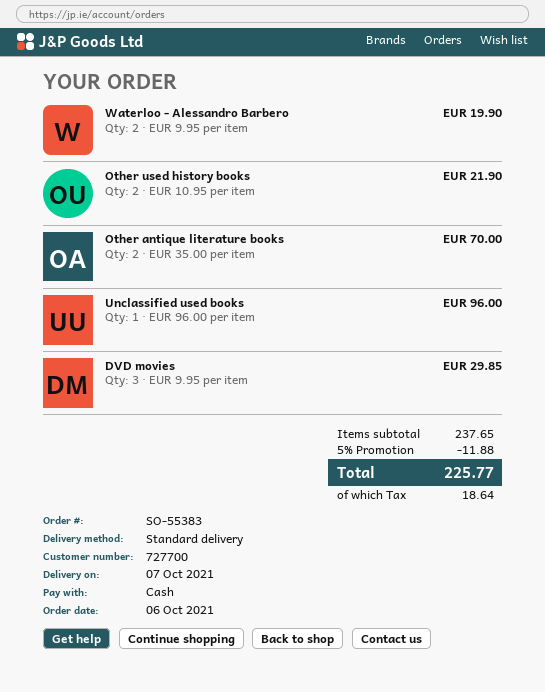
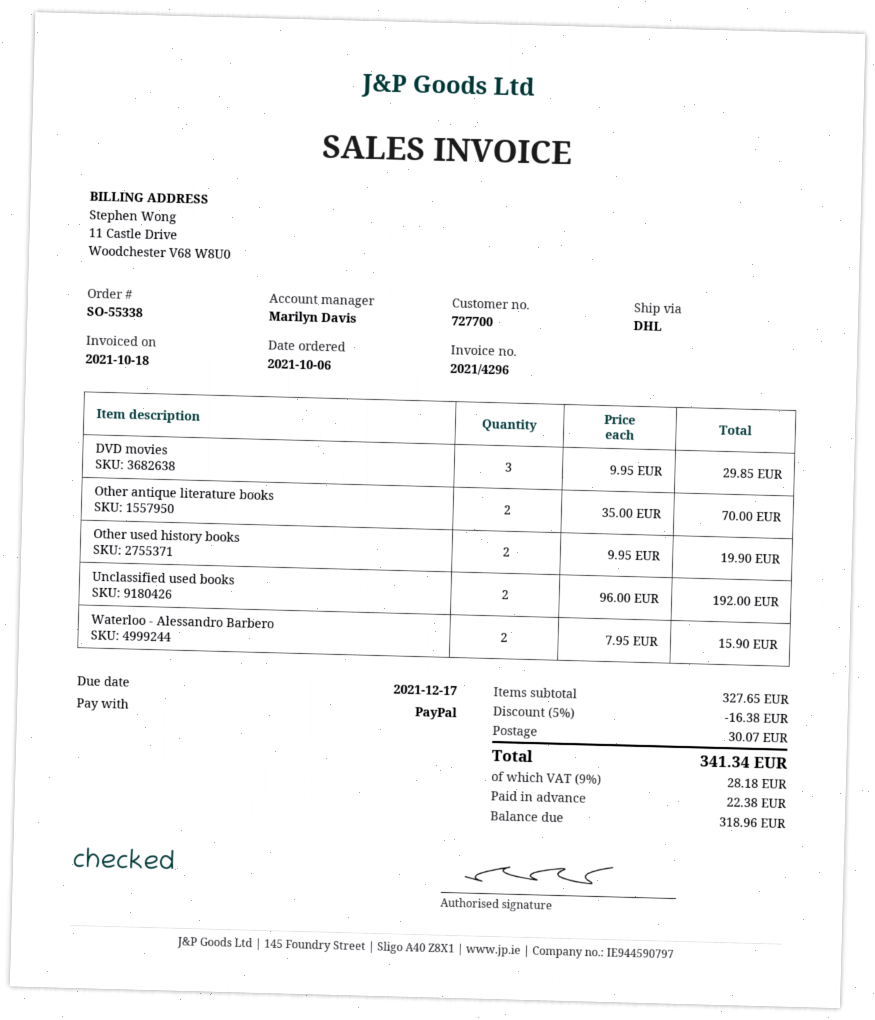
order number: SO-55383 -> SO-55338
payment method: cash -> PayPal
shipping method: standard -> DHL
Waterloo - Alessandro Barbero: 2 x 9.95 = 19.90 -> 2 x 7.95 = 15.90
Other used history books: 2 x 10.95 = 21.90 -> 2 x 9.95 = 19.90
Unclassified used books: 1 x 96.00 = 96.00 -> 2 x 96.00 = 192.00
subtotal: 237.65 -> 327.65
discount: 5% = 11.88 -> 5% = 16.38
shipping: none -> 30.07
tax: 18.64 -> 28.18
total: 225.77 -> 341.34

